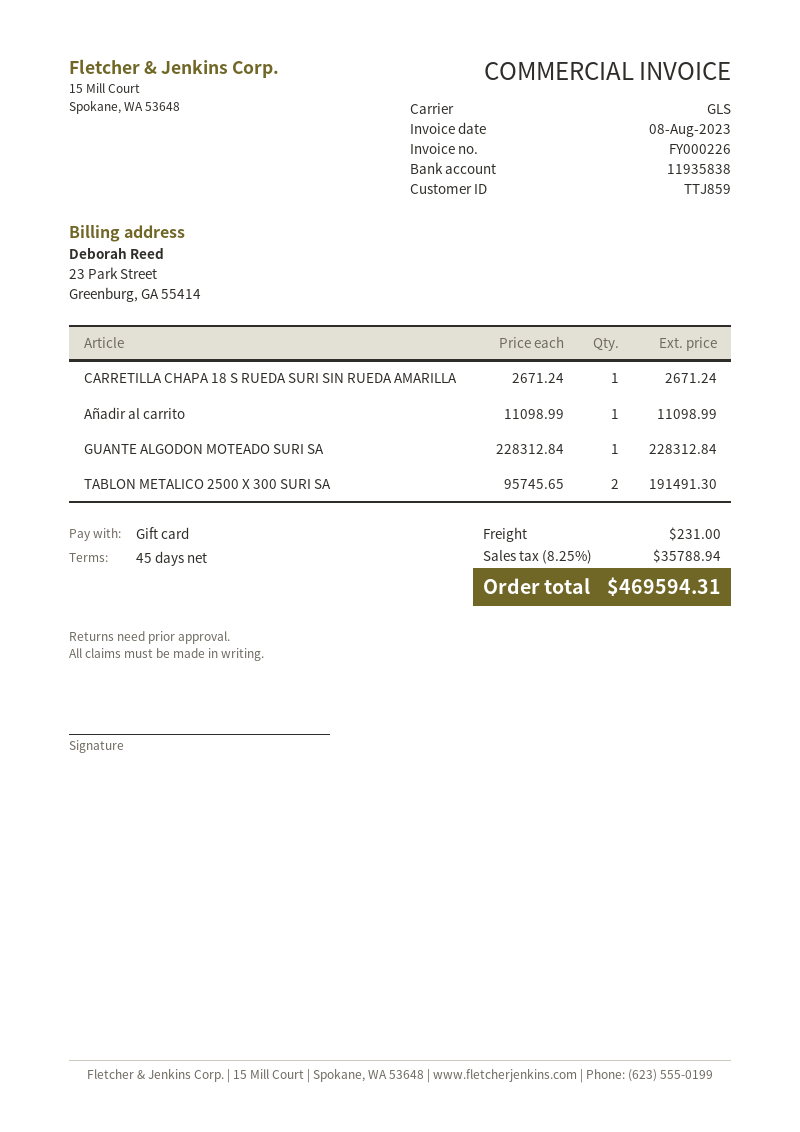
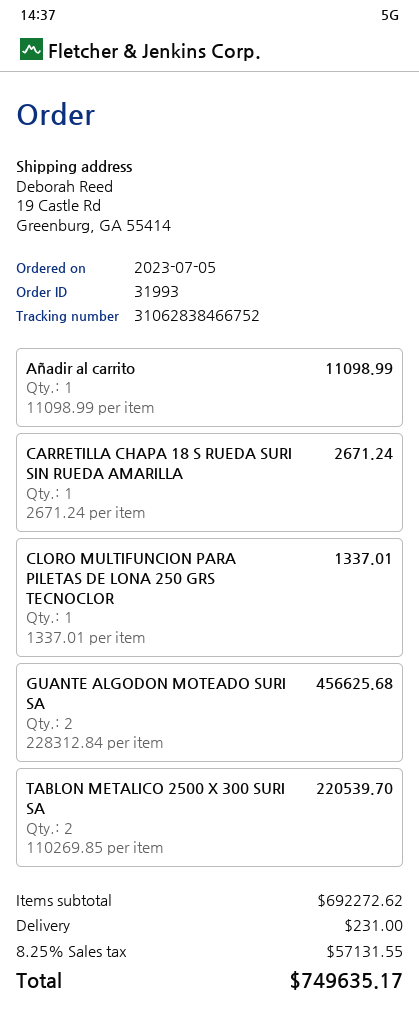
GUANTE ALGODON MOTEADO SURI SA: 1 x 228312.84 = 228312.84 -> 2 x 228312.84 = 456625.68
TABLON METALICO 2500 X 300 SURI SA: 2 x 95745.65 = 191491.30 -> 2 x 110269.85 = 220539.70
CLORO MULTIFUNCION PARA PILETAS DE LONA 250 GRS TECNOCLOR: none -> 1 x 1337.01 = 1337.01
tax: 8.25% = 35788.94 -> 8.25% = 57131.55
total: 469594.31 -> 749635.17

